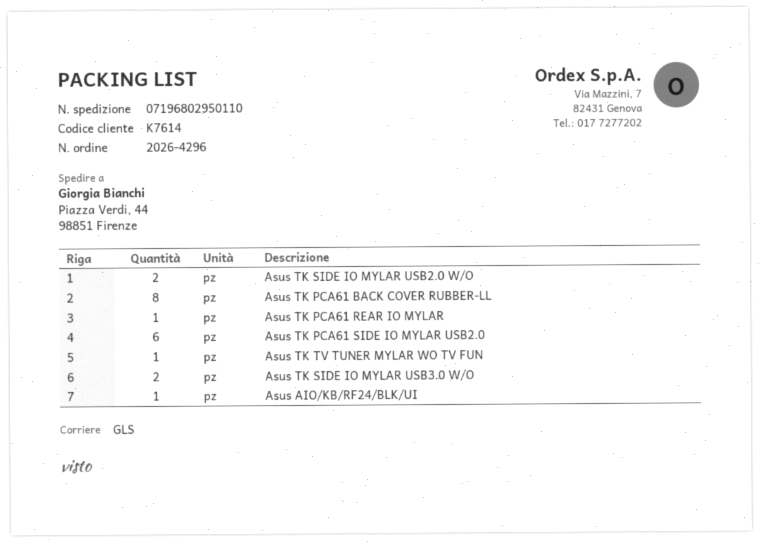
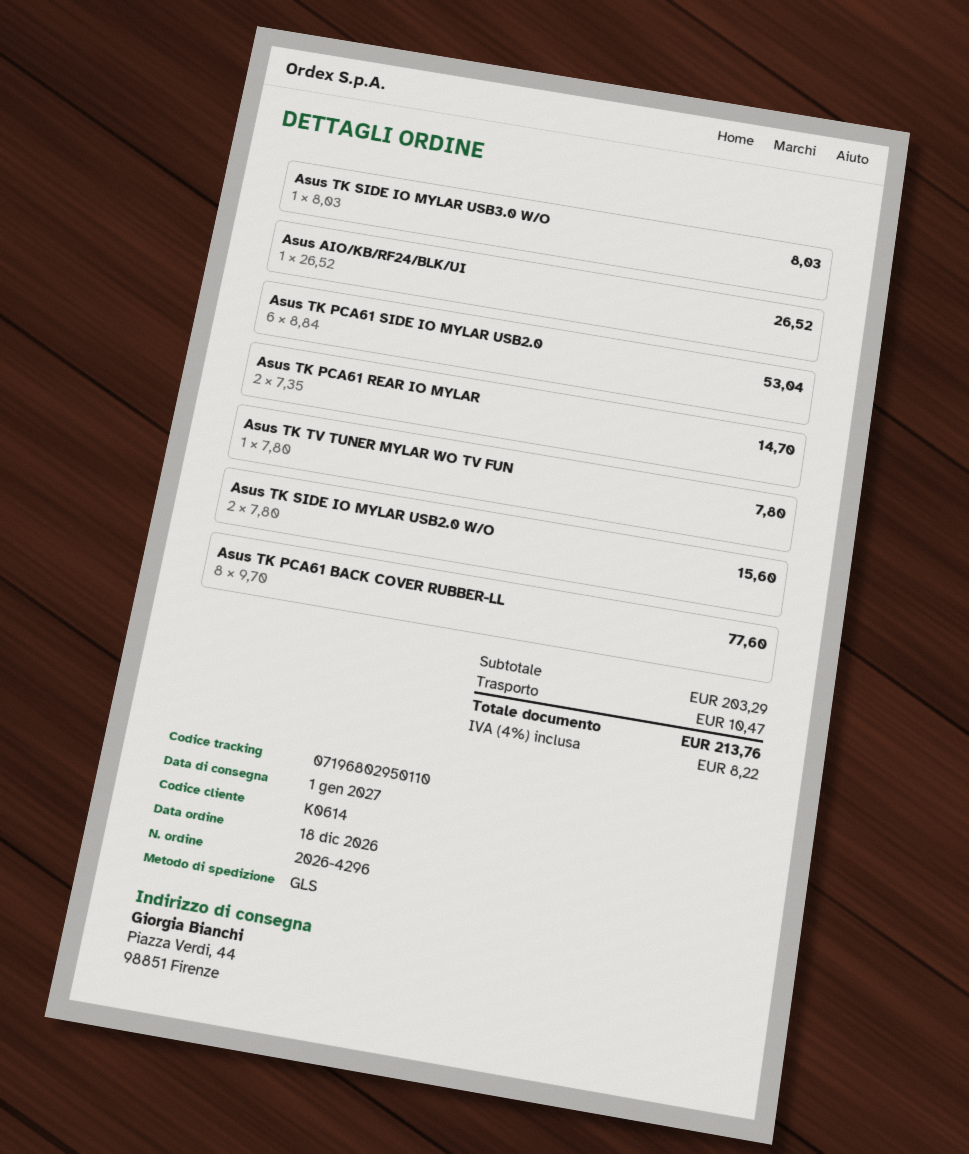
customer number: K7614 -> K0614
Asus TK PCA61 REAR IO MYLAR: 1 -> 2
Asus TK SIDE IO MYLAR USB3.0 W/O: 2 -> 1

